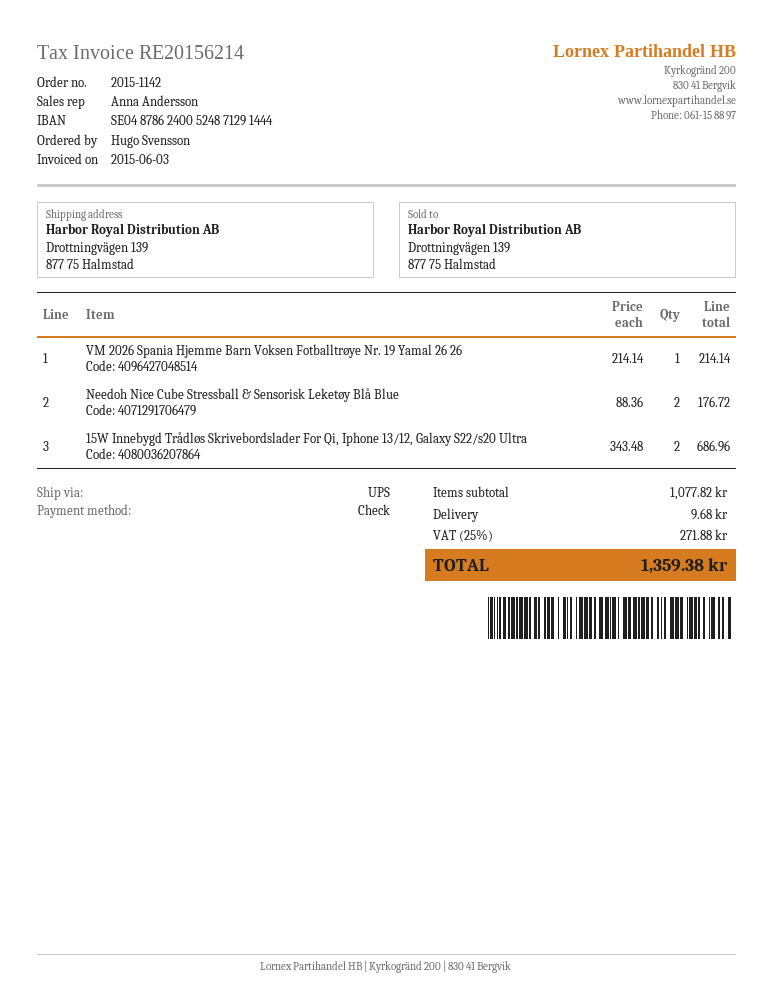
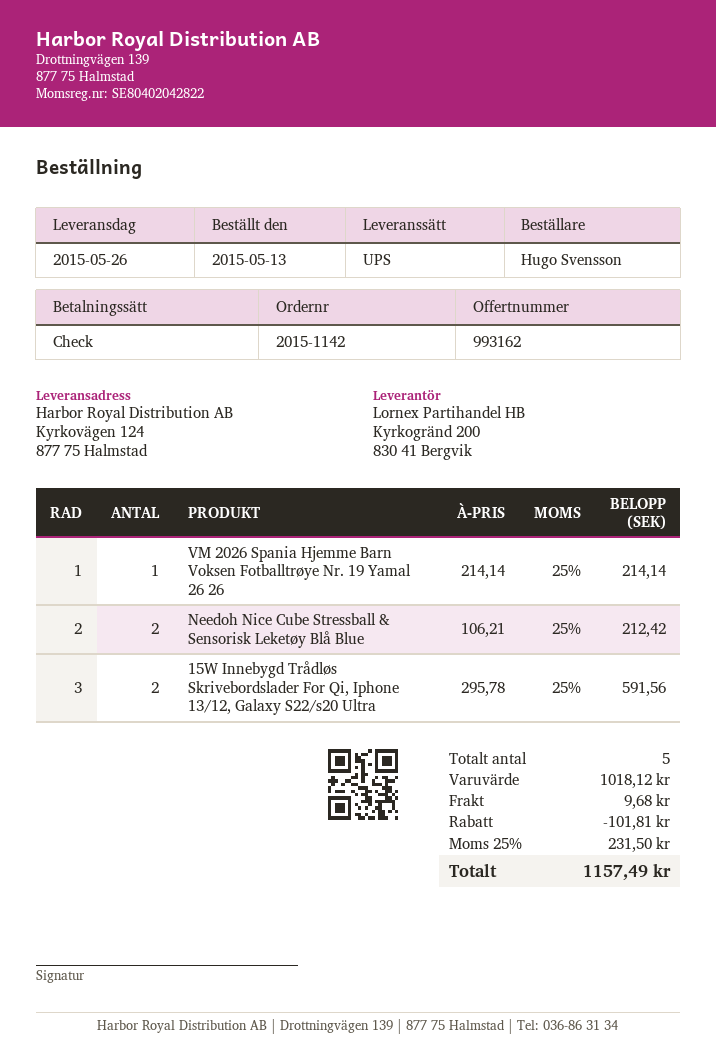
ship to: Drottningvägen 139, 877 75 Halmstad -> Kyrkovägen 124, 877 75 Halmstad
Needoh Nice Cube Stressball & Sensorisk Leketøy Blå Blue: 2 x 88.36 = 176.72 -> 2 x 106.21 = 212.42
15W Innebygd Trådløs Skrivebordslader For Qi, Iphone 13/12, Galaxy S22/s20 Ultra: 2 x 343.48 = 686.96 -> 2 x 295.78 = 591.56
subtotal: 1077.82 -> 1018.12
discount: none -> 101.81
tax: 25% = 271.88 -> 25% = 231.50
total: 1359.38 -> 1157.49

